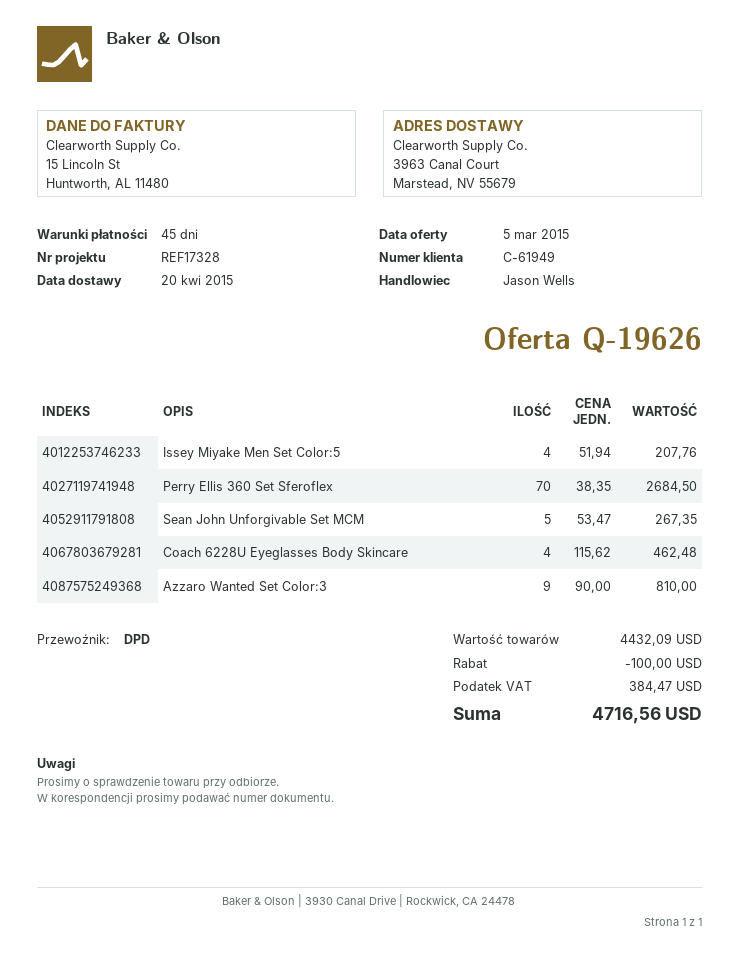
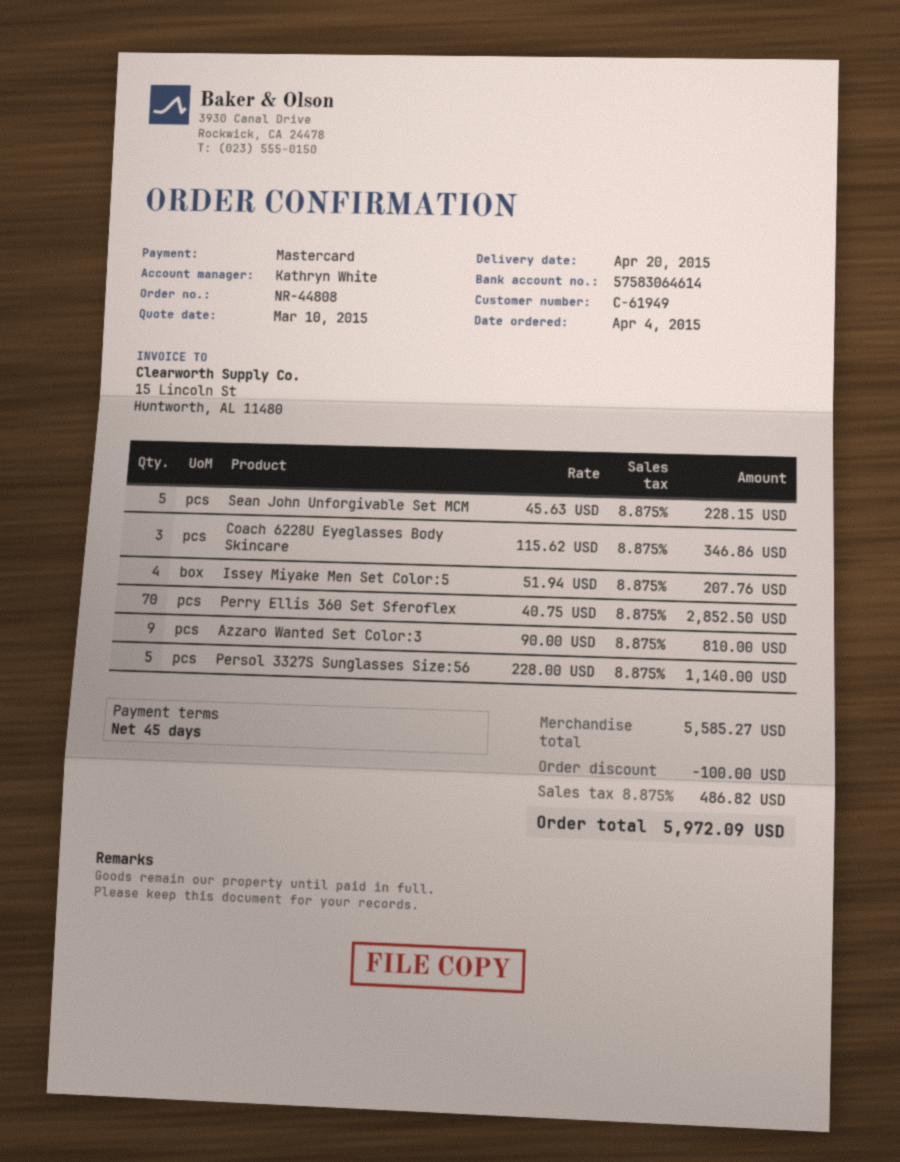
quote date: 2015-03-05 -> 2015-03-10
sales rep: Jason Wells -> Kathryn White
Perry Ellis 360 Set Sferoflex: 70 x 38.35 = 2684.50 -> 70 x 40.75 = 2852.50
Sean John Unforgivable Set MCM: 5 x 53.47 = 267.35 -> 5 x 45.63 = 228.15
Coach 6228U Eyeglasses Body Skincare: 4 x 115.62 = 462.48 -> 3 x 115.62 = 346.86
Persol 3327S Sunglasses Size:56: none -> 5 x 228.00 = 1140.00
subtotal: 4432.09 -> 5585.27
tax: 384.47 -> 486.82
total: 4716.56 -> 5972.09

